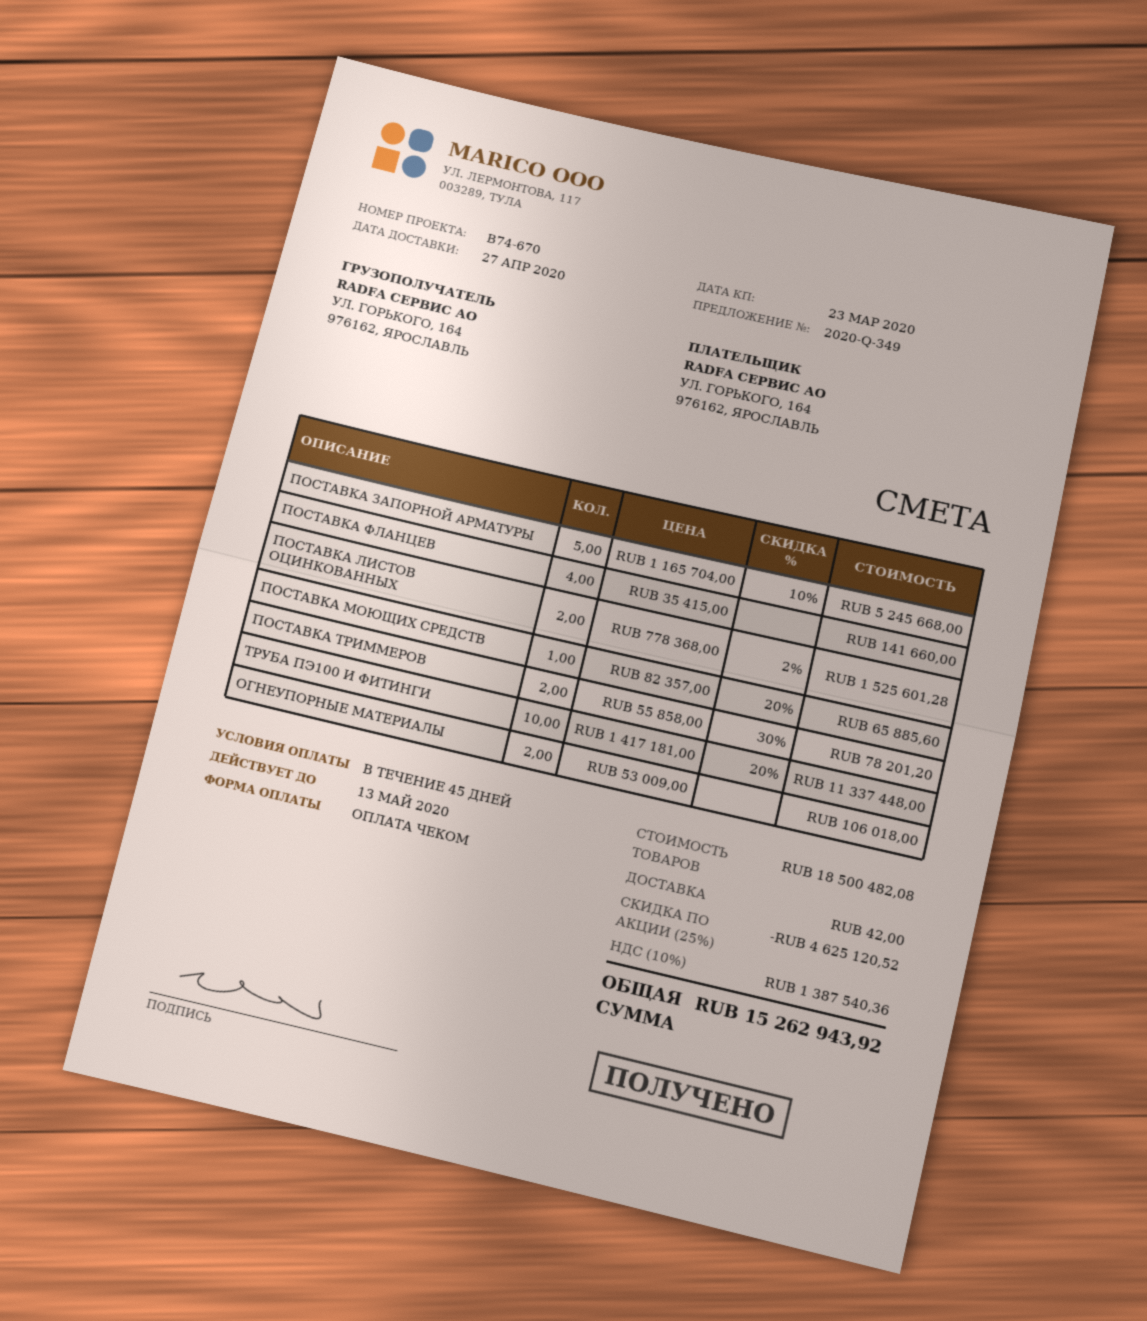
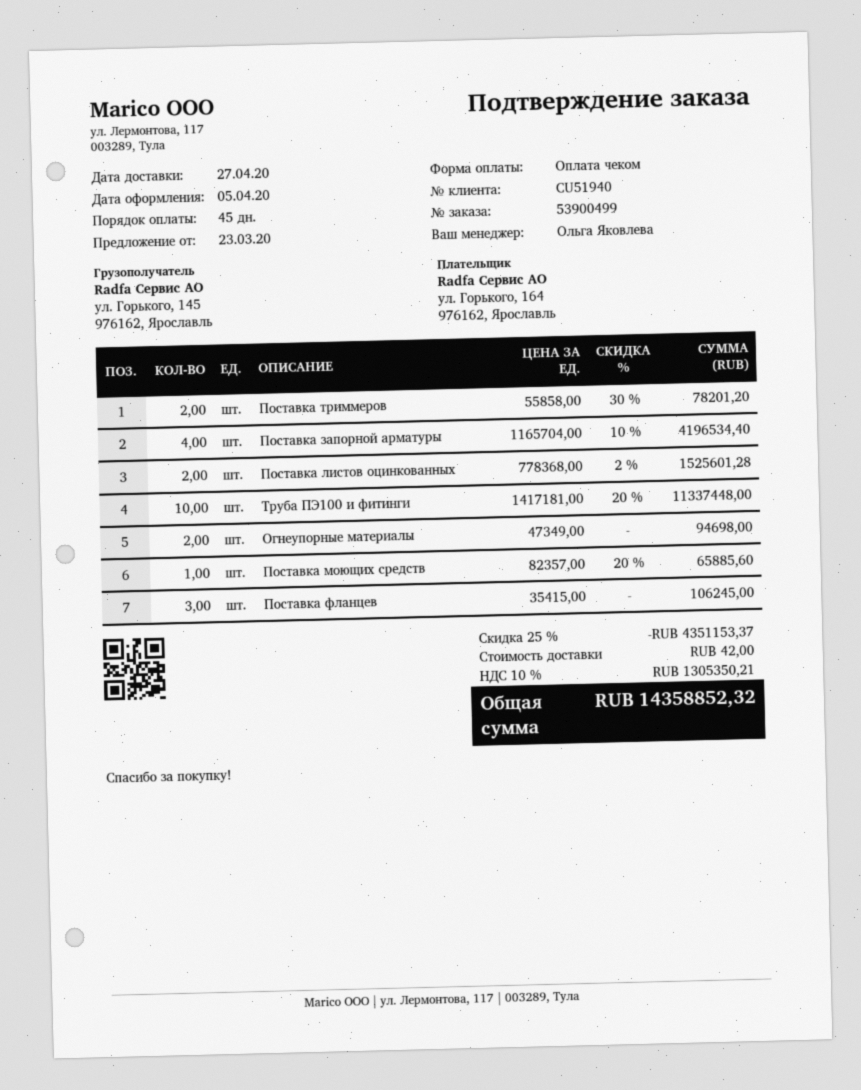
ship to: УЛ. ГОРЬКОГО, 164, 976162, ЯРОСЛАВЛЬ -> ул. Горького, 145, 976162, Ярославль
ПОСТАВКА ЗАПОРНОЙ АРМАТУРЫ: 5 x 1165704.00 - 10% = 5245668.00 -> 4 x 1165704.00 - 10% = 4196534.40
ПОСТАВКА ФЛАНЦЕВ: 4 x 35415.00 = 141660.00 -> 3 x 35415.00 = 106245.00
ОГНЕУПОРНЫЕ МАТЕРИАЛЫ: 2 x 53009.00 = 106018.00 -> 2 x 47349.00 = 94698.00
discount: 25% = 4625120.52 -> 25% = 4351153.37
tax: 10% = 1387540.36 -> 10% = 1305350.21
total: 15262943.92 -> 14358852.32

